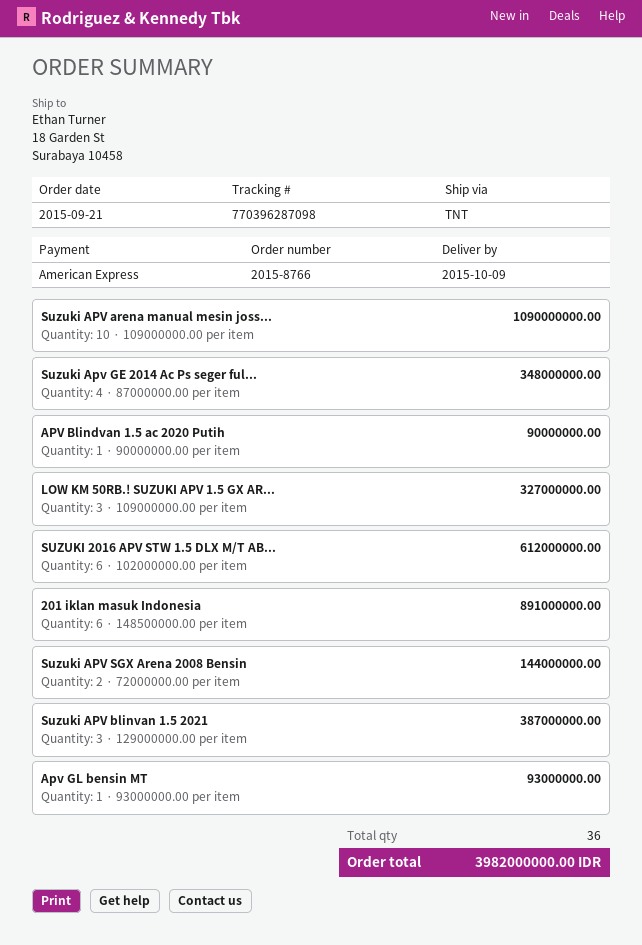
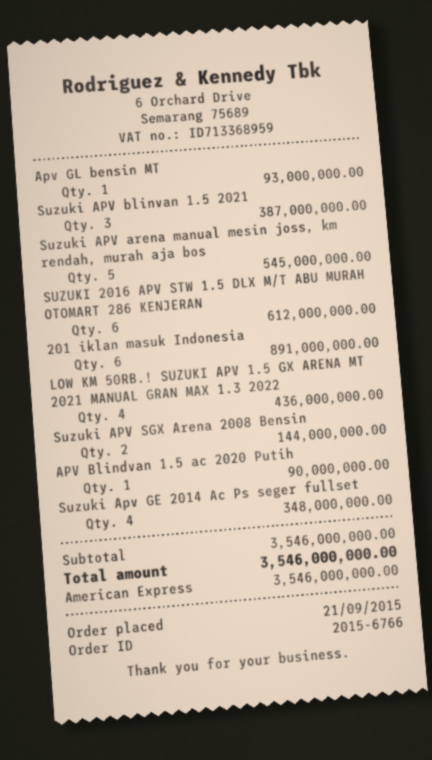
order number: 2015-8766 -> 2015-6766
Suzuki APV arena manual mesin joss...: 10 for 1090000000.00 -> 5 for 545000000.00
LOW KM 50RB.! SUZUKI APV 1.5 GX AR...: 3 for 327000000.00 -> 4 for 436000000.00
total: 3982000000.00 -> 3546000000.00

